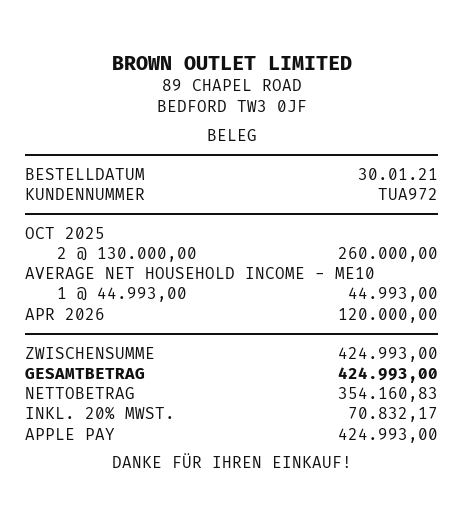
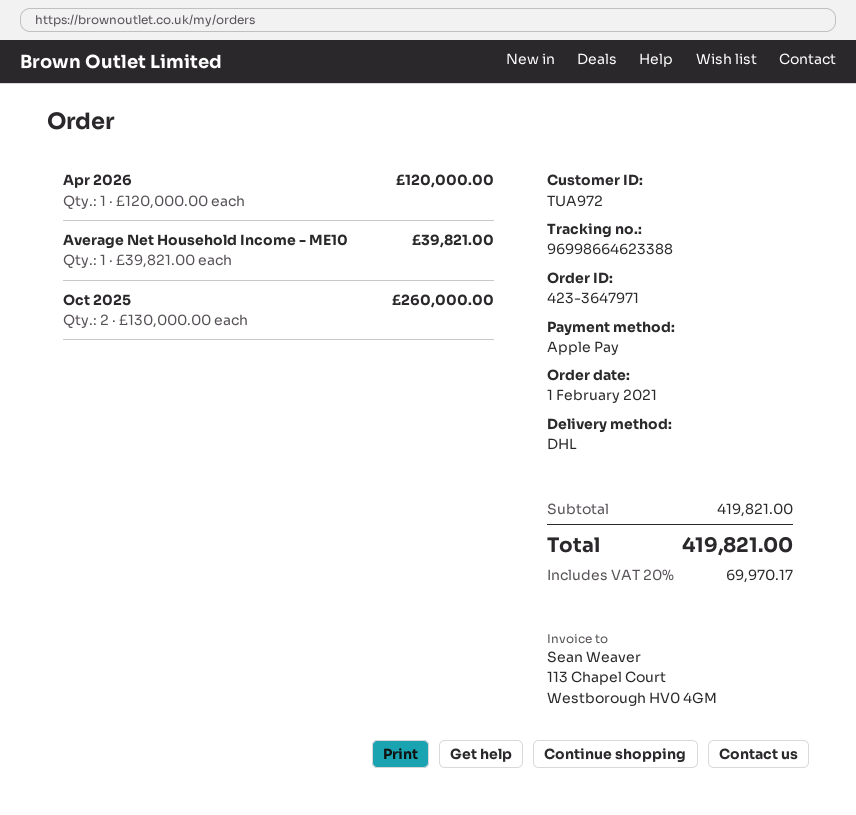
order date: 2021-01-30 -> 2021-02-01
AVERAGE NET HOUSEHOLD INCOME - ME10: 1 x 44993.00 = 44993.00 -> 1 x 39821.00 = 39821.00
subtotal: 424993.00 -> 419821.00
tax: 20% = 70832.17 -> 20% = 69970.17
total: 424993.00 -> 419821.00

